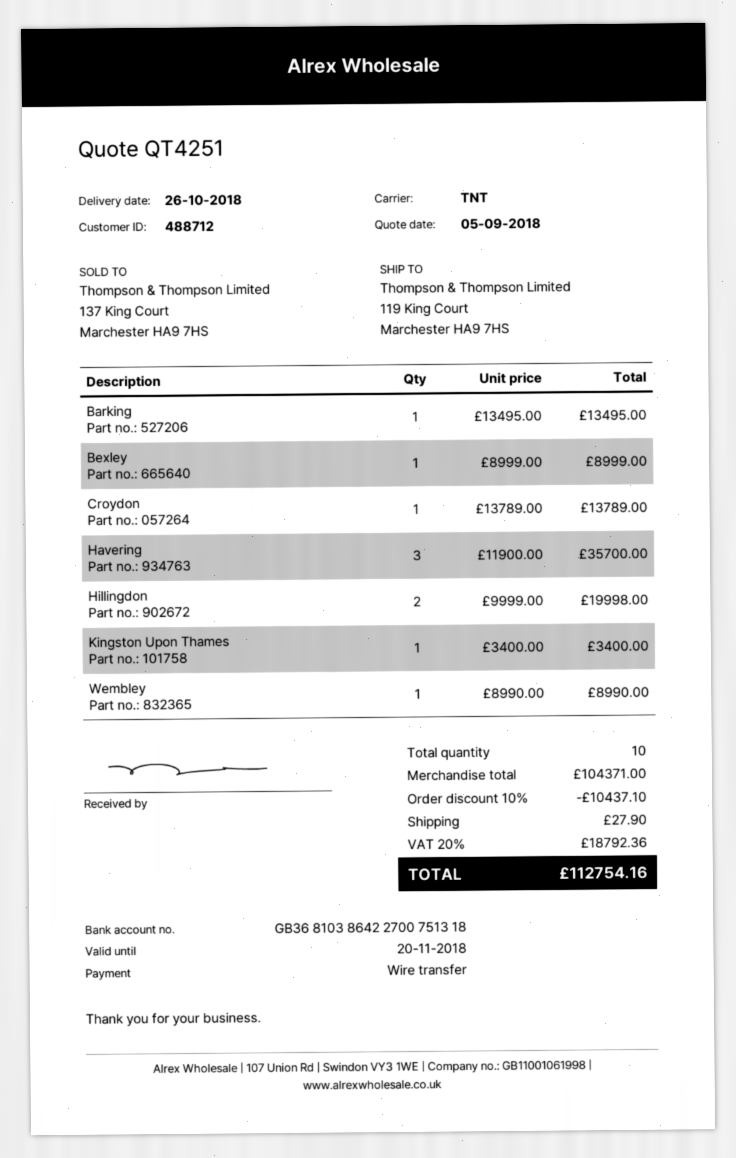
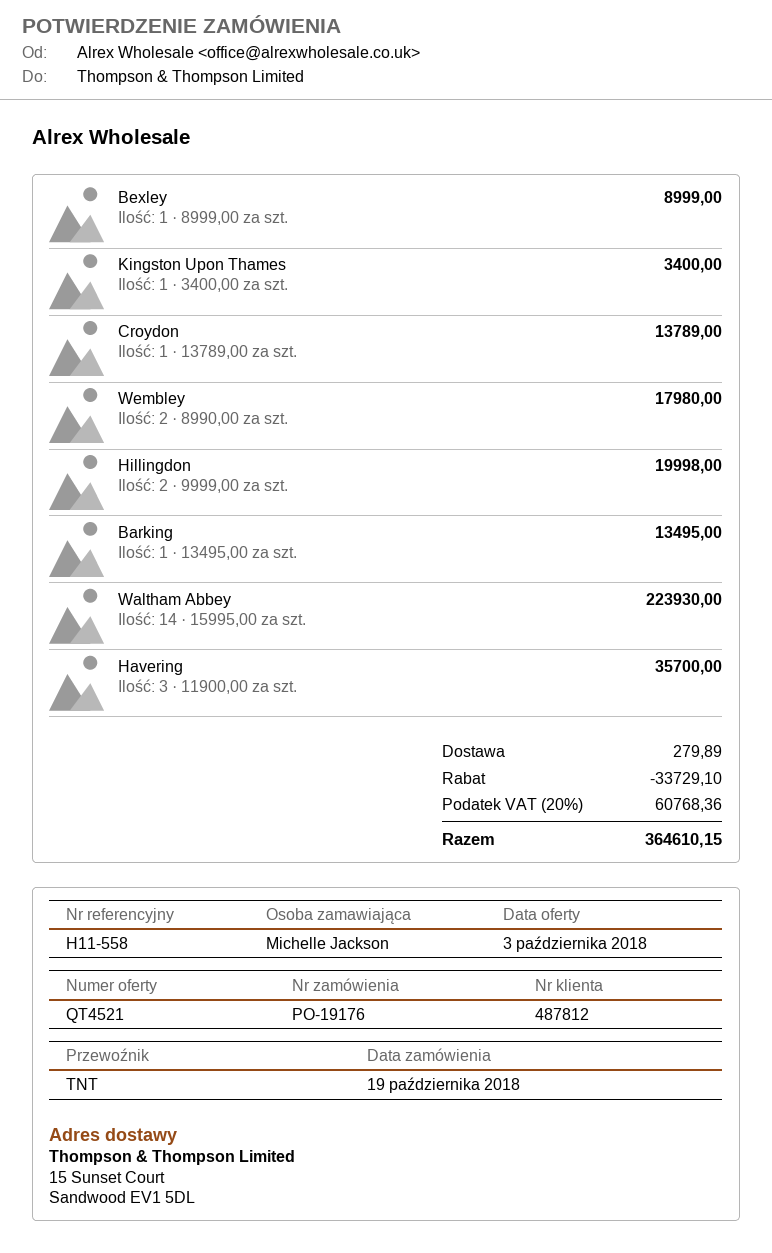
quote number: QT4251 -> QT4521
quote date: 2018-09-05 -> 2018-10-03
customer number: 488712 -> 487812
ship to: 119 King Court, Marchester HA9 7HS -> 15 Sunset Court, Sandwood EV1 5DL
Wembley: 1 x 8990.00 = 8990.00 -> 2 x 8990.00 = 17980.00
Waltham Abbey: none -> 14 x 15995.00 = 223930.00
discount: 10437.10 -> 33729.10
shipping: 27.90 -> 279.89
tax: 20% = 18792.36 -> 20% = 60768.36
total: 112754.16 -> 364610.15

